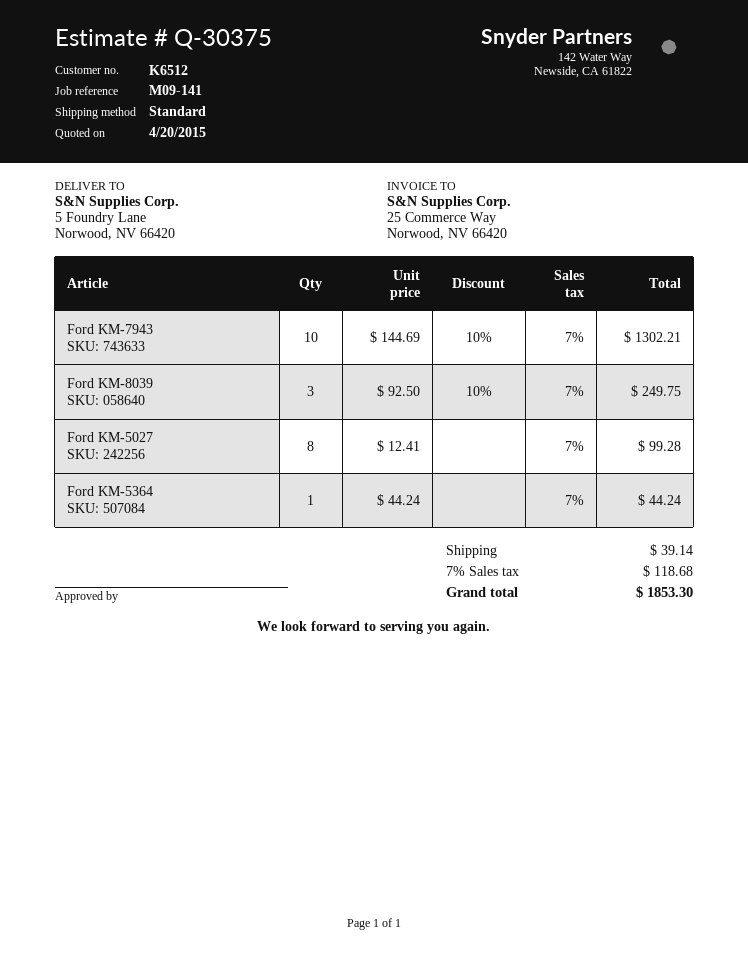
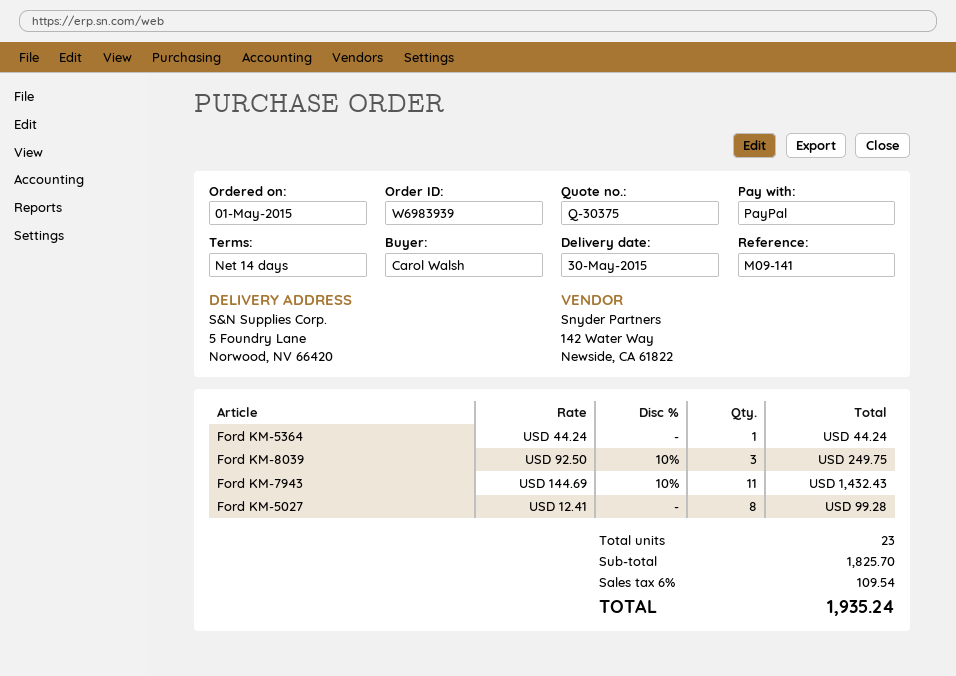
Ford KM-7943: 10 x 144.69 - 10% = 1302.21 -> 11 x 144.69 - 10% = 1432.43
shipping: 39.14 -> none
tax: 7% = 118.68 -> 6% = 109.54
total: 1853.30 -> 1935.24

